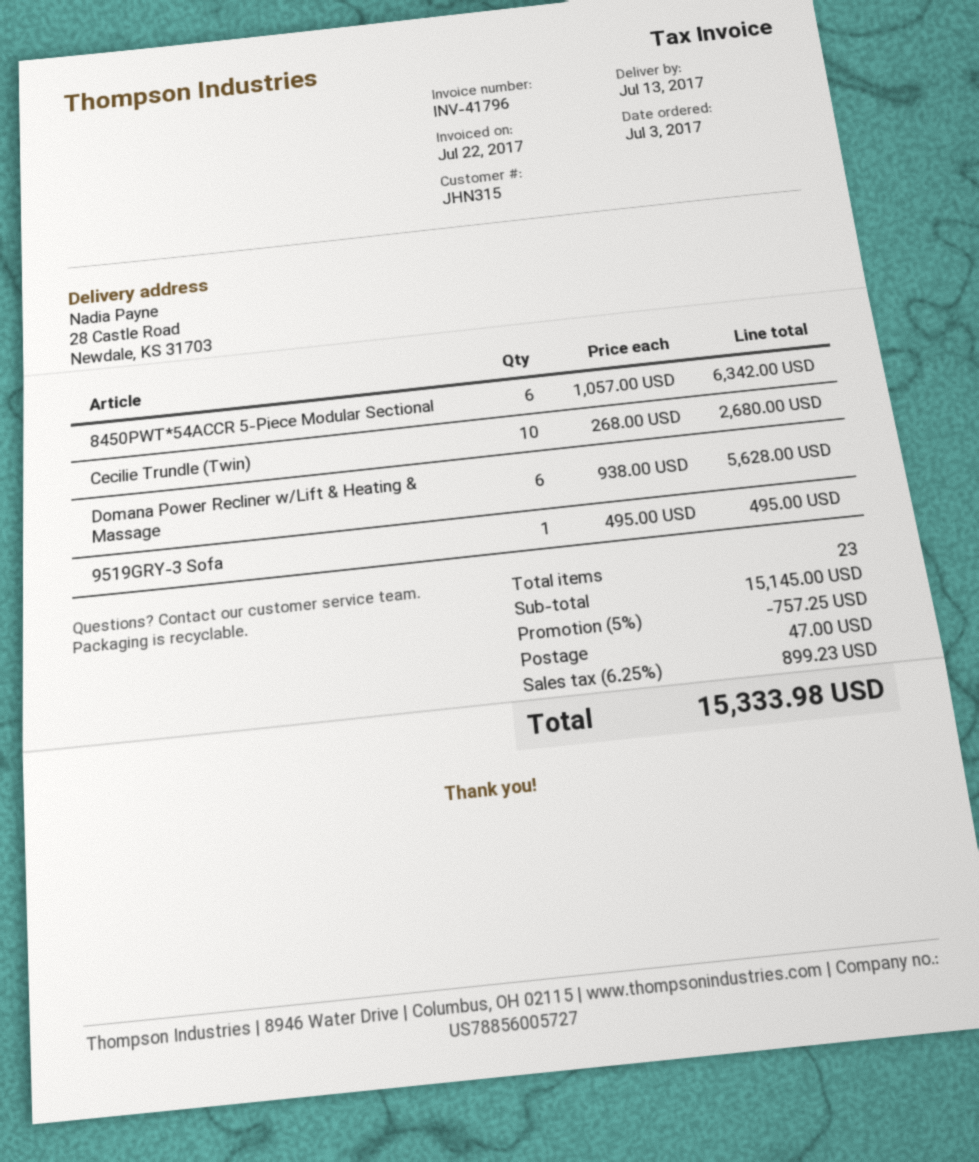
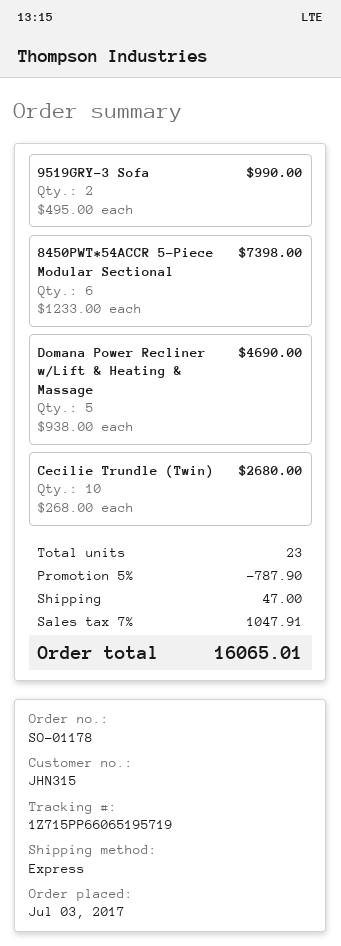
8450PWT*54ACCR 5-Piece Modular Sectional: 6 x 1057.00 = 6342.00 -> 6 x 1233.00 = 7398.00
Domana Power Recliner w/Lift & Heating & Massage: 6 x 938.00 = 5628.00 -> 5 x 938.00 = 4690.00
9519GRY-3 Sofa: 1 x 495.00 = 495.00 -> 2 x 495.00 = 990.00
discount: 5% = 757.25 -> 5% = 787.90
tax: 6.25% = 899.23 -> 7% = 1047.91
total: 15333.98 -> 16065.01

